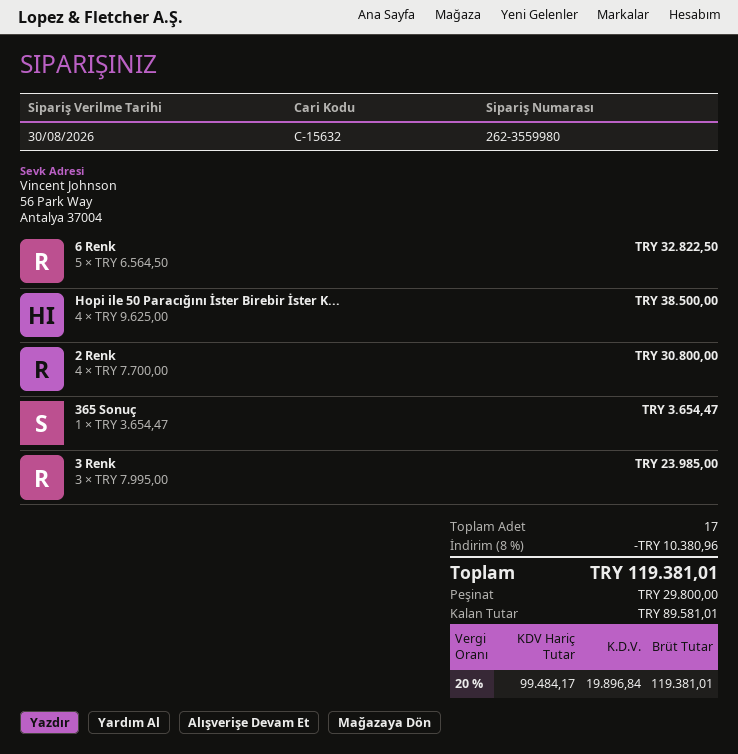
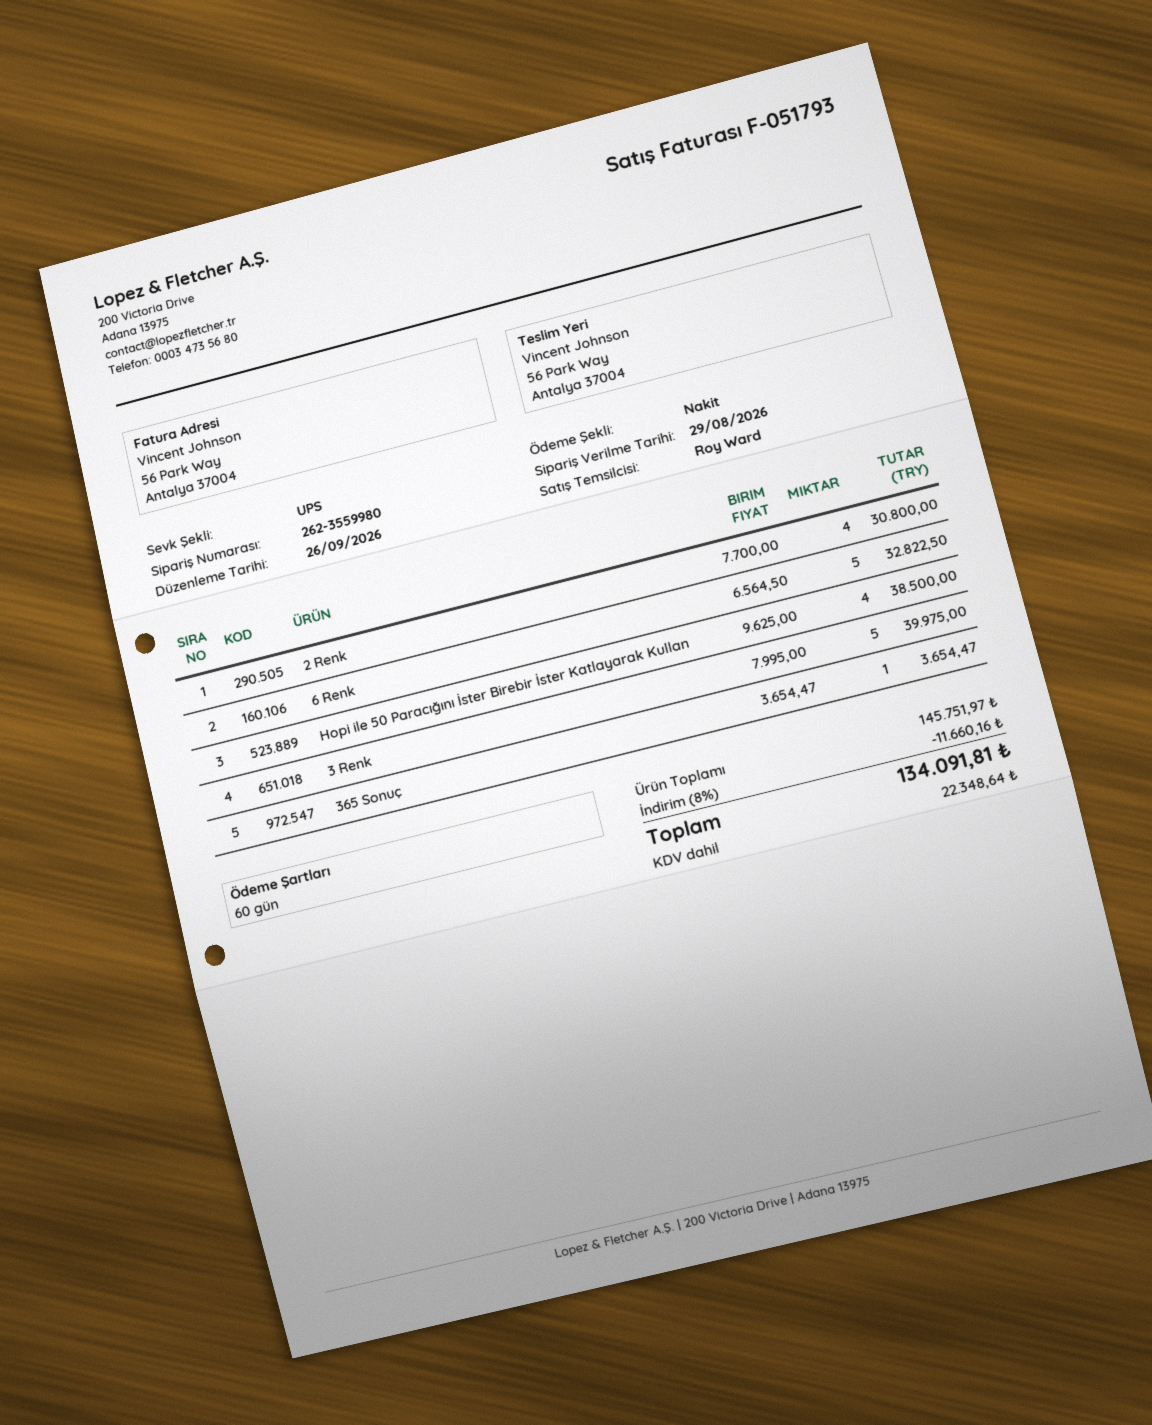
order date: 2026-08-30 -> 2026-08-29
3 Renk: 3 x 7995.00 = 23985.00 -> 5 x 7995.00 = 39975.00
discount: 8% = 10380.96 -> 8% = 11660.16
tax: 19896.84 -> 22348.64
total: 119381.01 -> 134091.81

